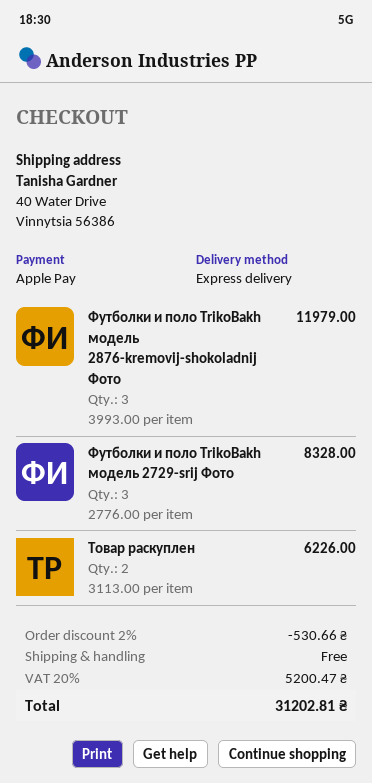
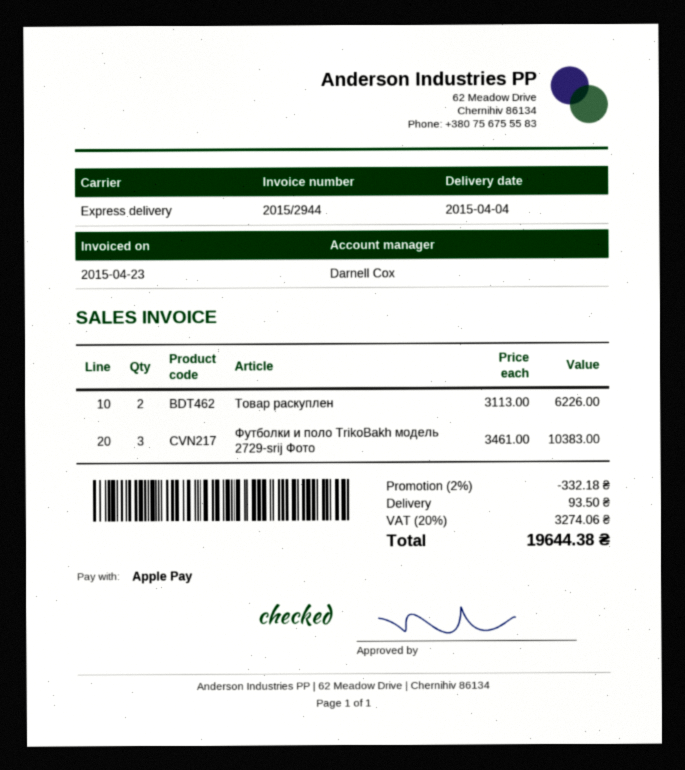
Футболки и поло TrikoBakh модель 2876-kremovij-shokoladnij Фото: 3 x 3993.00 = 11979.00 -> none
Футболки и поло TrikoBakh модель 2729-srij Фото: 3 x 2776.00 = 8328.00 -> 3 x 3461.00 = 10383.00
discount: 2% = 530.66 -> 2% = 332.18
shipping: 0.00 -> 93.50
tax: 20% = 5200.47 -> 20% = 3274.06
total: 31202.81 -> 19644.38

